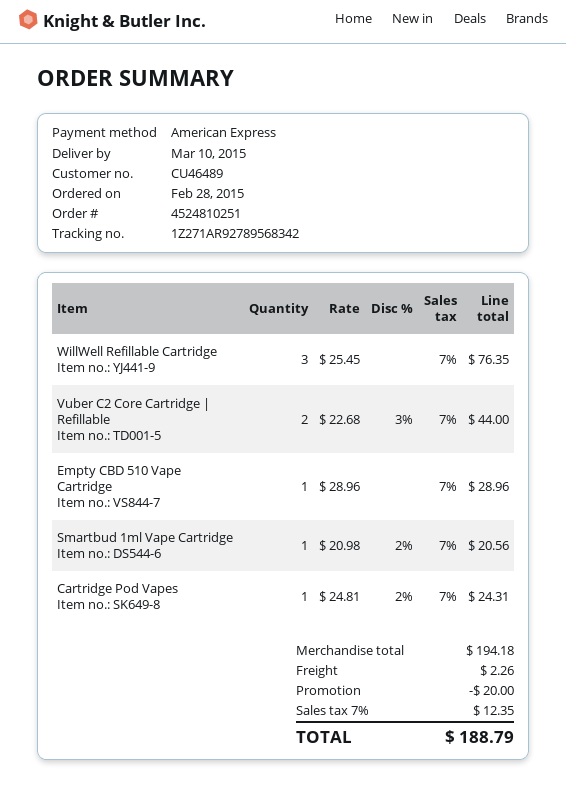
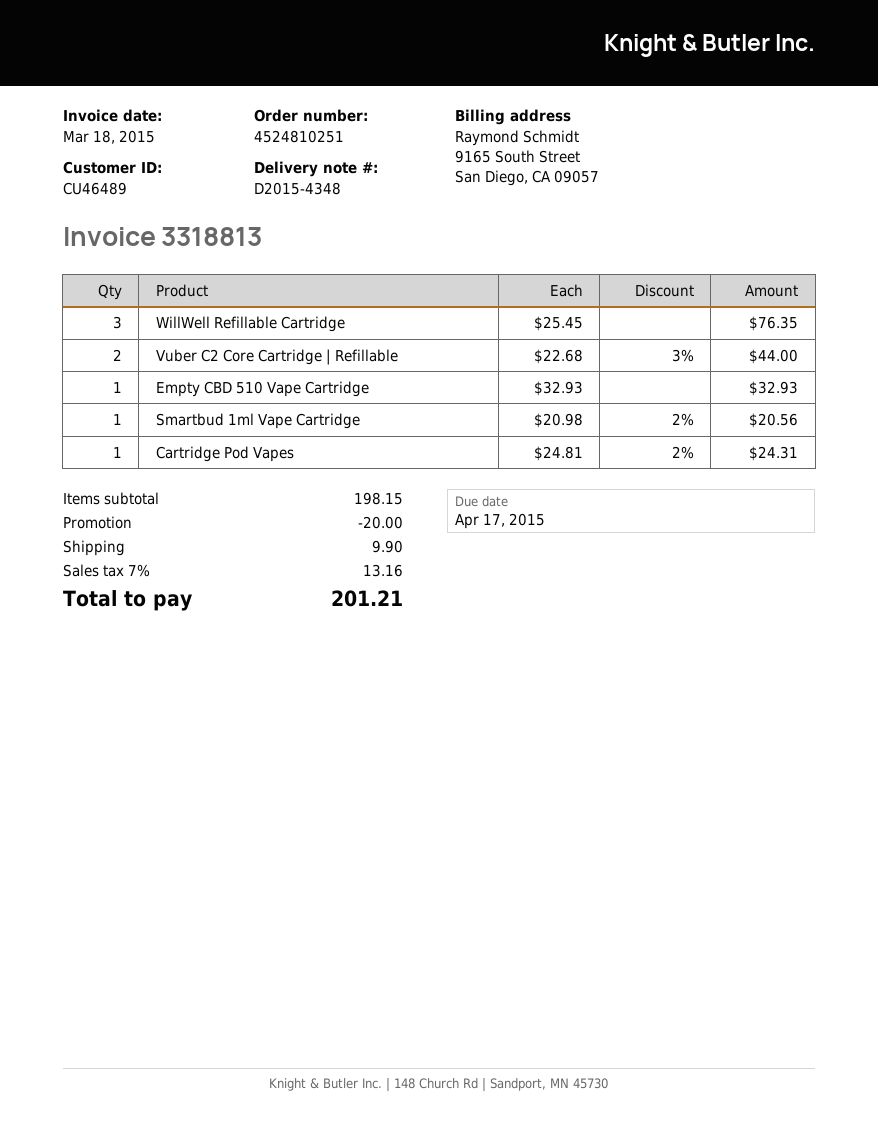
Empty CBD 510 Vape Cartridge: 1 x 28.96 = 28.96 -> 1 x 32.93 = 32.93
subtotal: 194.18 -> 198.15
shipping: 2.26 -> 9.90
tax: 7% = 12.35 -> 7% = 13.16
total: 188.79 -> 201.21

